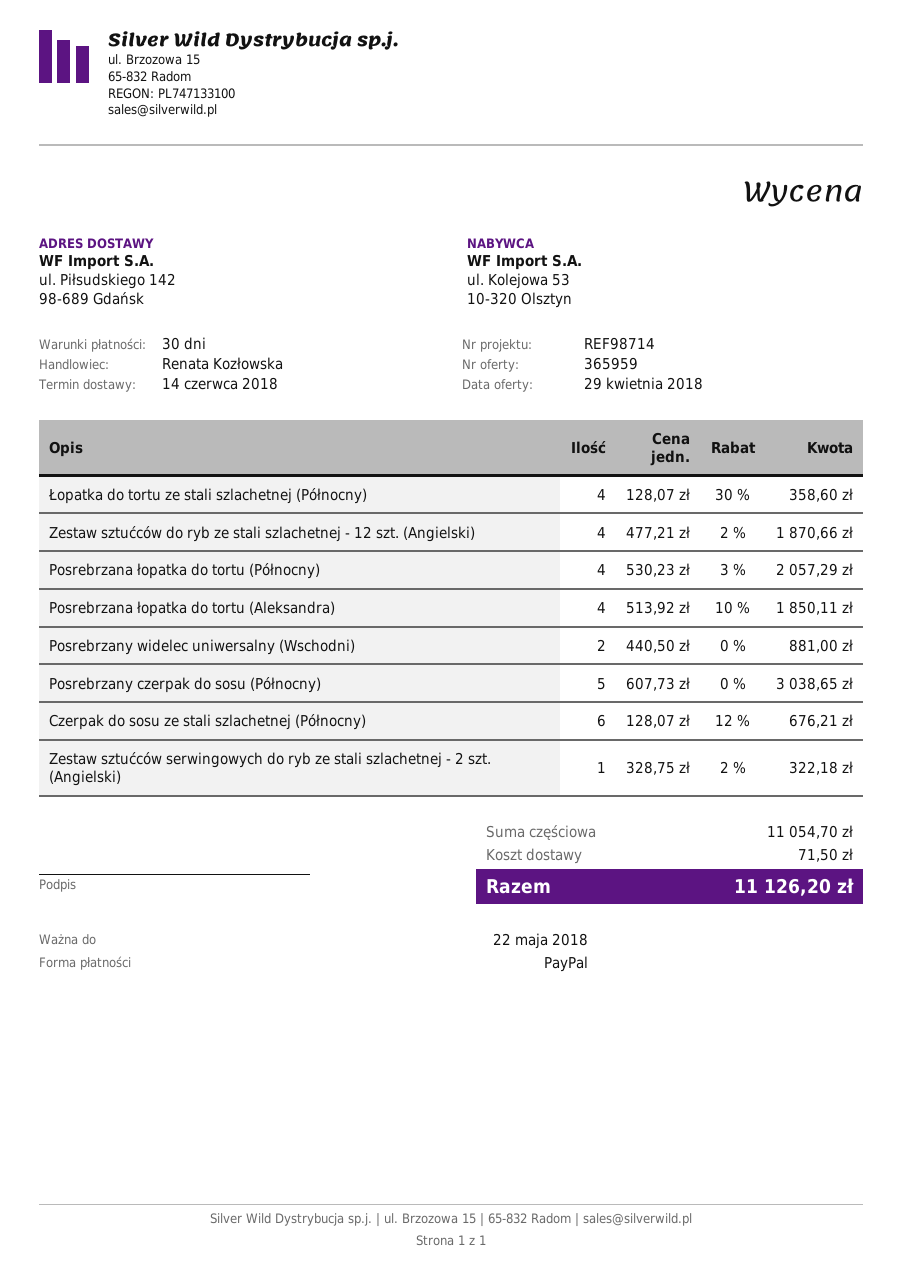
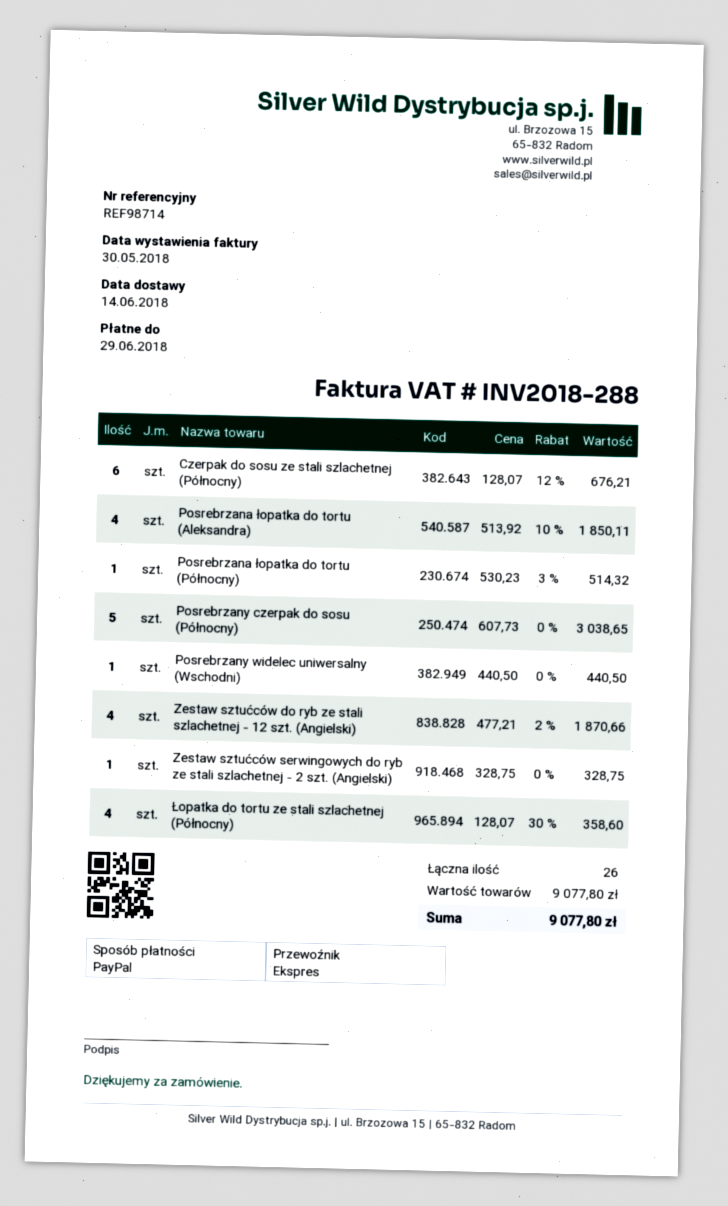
Posrebrzana łopatka do tortu (Północny): 4 x 530.23 - 3% = 2057.29 -> 1 x 530.23 - 3% = 514.32
Posrebrzany widelec uniwersalny (Wschodni): 2 x 440.50 = 881.00 -> 1 x 440.50 = 440.50
Zestaw sztućców serwingowych do ryb ze stali szlachetnej - 2 szt. (Angielski): 1 x 328.75 - 2% = 322.18 -> 1 x 328.75 = 328.75
subtotal: 11054.70 -> 9077.80
shipping: 71.50 -> none
total: 11126.20 -> 9077.80

